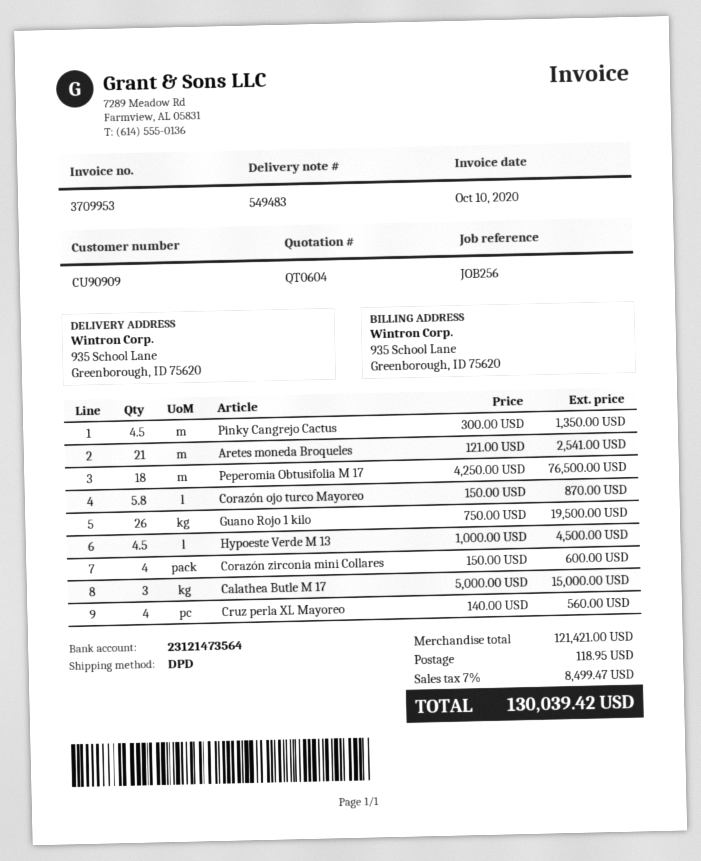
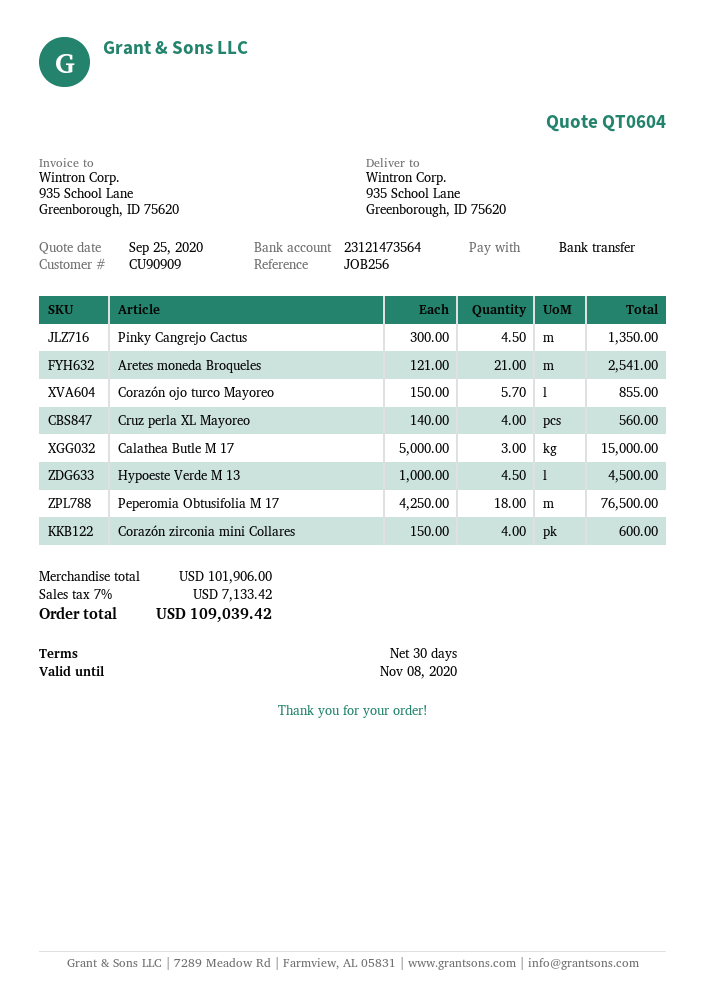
Corazón ojo turco Mayoreo: 5.8 x 150.00 = 870.00 -> 5.7 x 150.00 = 855.00
Guano Rojo 1 kilo: 26 x 750.00 = 19500.00 -> none
subtotal: 121421.00 -> 101906.00
shipping: 118.95 -> none
tax: 7% = 8499.47 -> 7% = 7133.42
total: 130039.42 -> 109039.42

